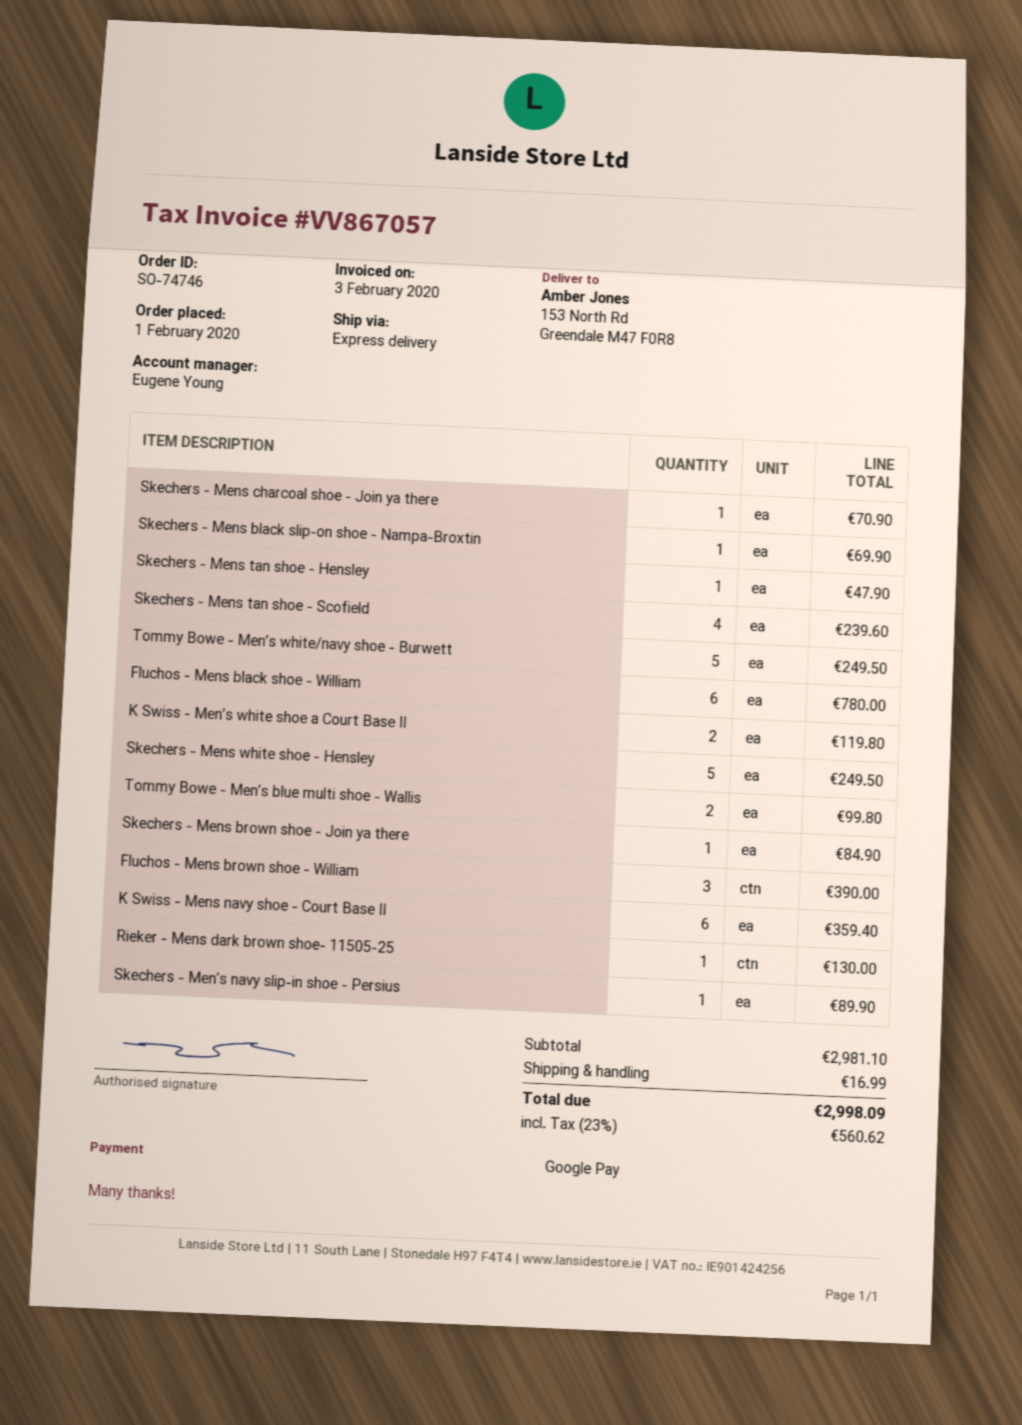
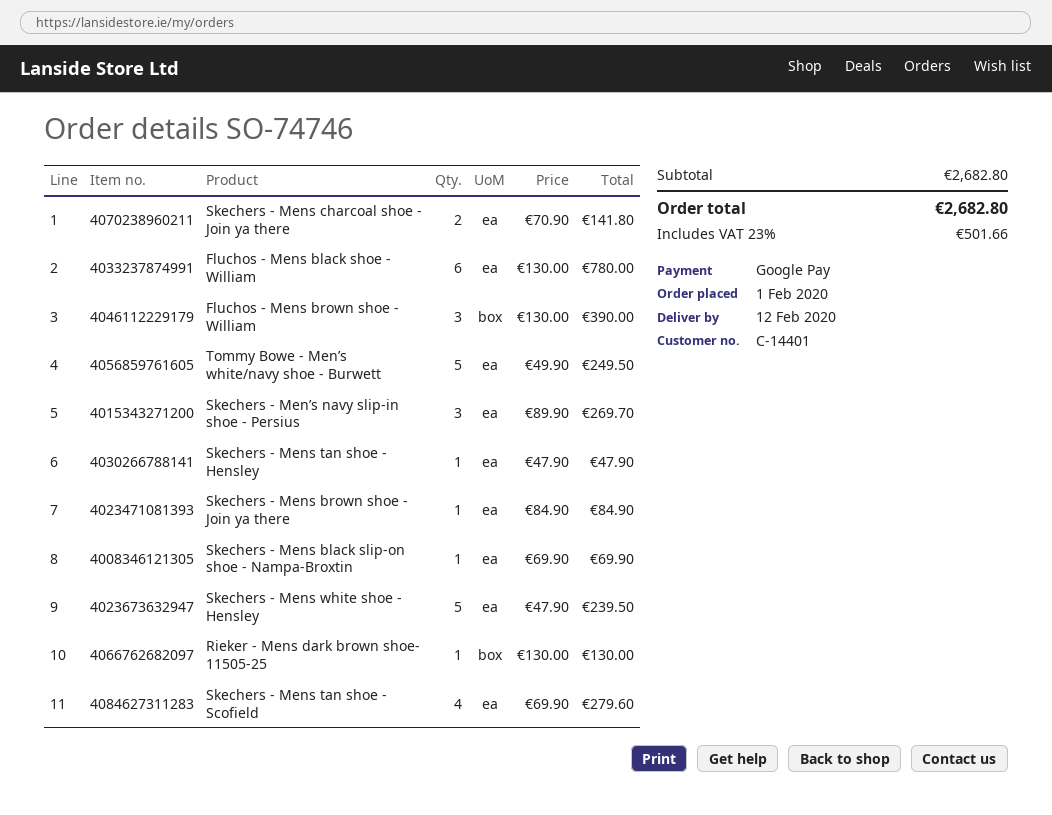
Skechers - Mens charcoal shoe - Join ya there: 1 for 70.90 -> 2 for 141.80
Skechers - Mens tan shoe - Scofield: 4 for 239.60 -> 4 for 279.60
K Swiss - Men’s white shoe a Court Base II: 2 for 119.80 -> none
Skechers - Mens white shoe - Hensley: 5 for 249.50 -> 5 for 239.50
Tommy Bowe - Men’s blue multi shoe - Wallis: 2 for 99.80 -> none
K Swiss - Mens navy shoe - Court Base II: 6 for 359.40 -> none
Skechers - Men’s navy slip-in shoe - Persius: 1 for 89.90 -> 3 for 269.70
subtotal: 2981.10 -> 2682.80
shipping: 16.99 -> none
tax: 23% = 560.62 -> 23% = 501.66
total: 2998.09 -> 2682.80

